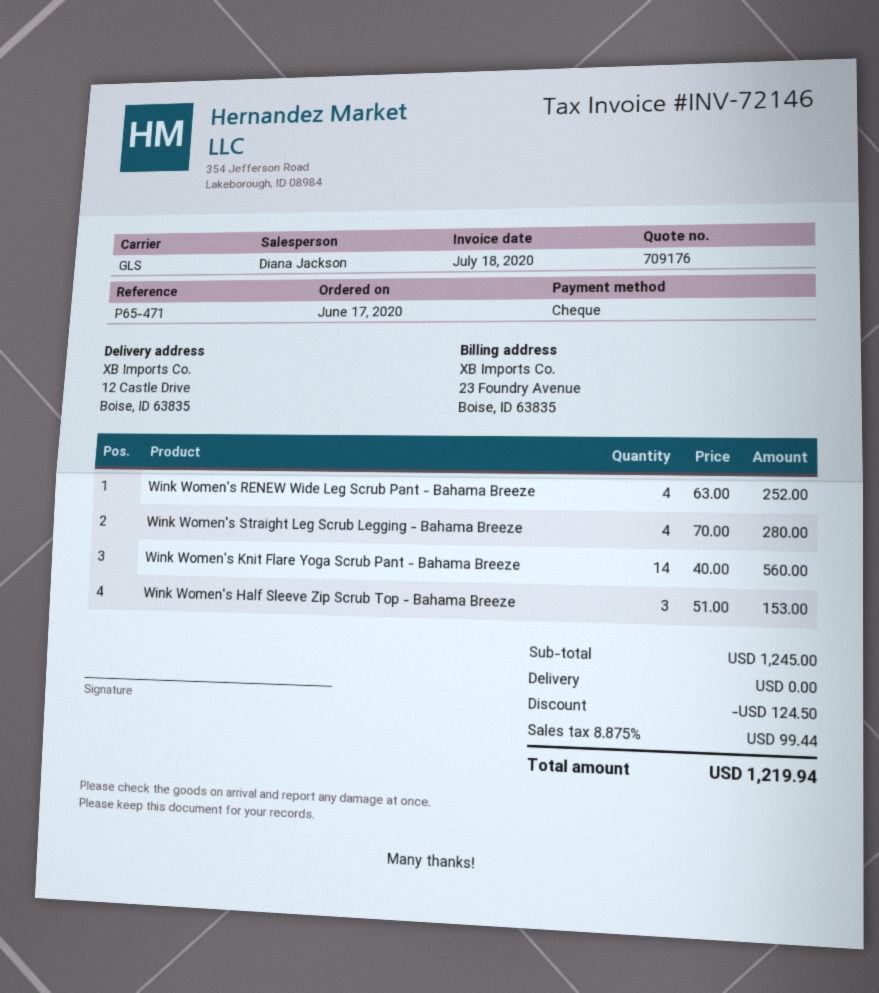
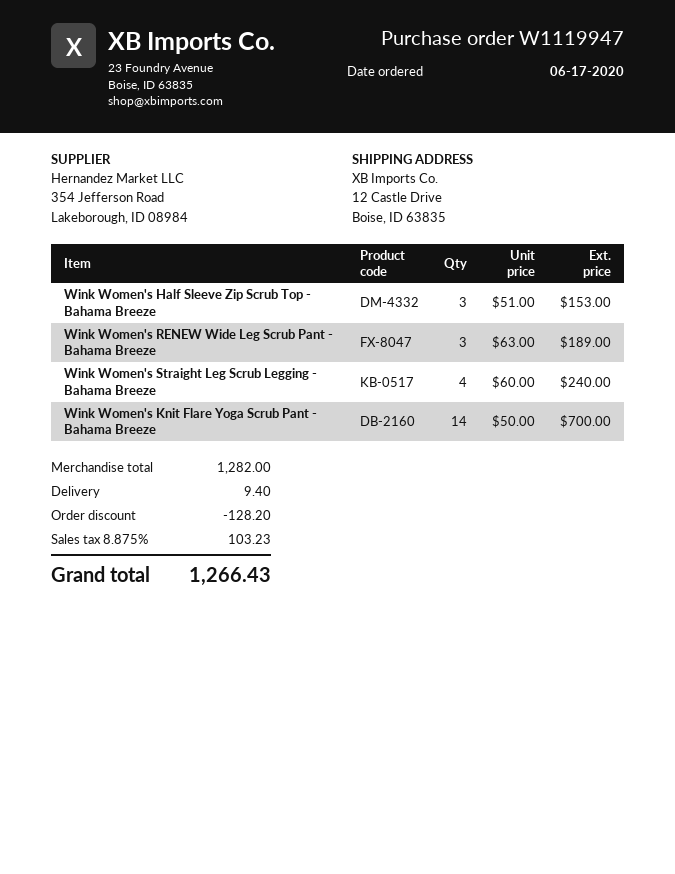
Wink Women's RENEW Wide Leg Scrub Pant - Bahama Breeze: 4 x 63.00 = 252.00 -> 3 x 63.00 = 189.00
Wink Women's Straight Leg Scrub Legging - Bahama Breeze: 4 x 70.00 = 280.00 -> 4 x 60.00 = 240.00
Wink Women's Knit Flare Yoga Scrub Pant - Bahama Breeze: 14 x 40.00 = 560.00 -> 14 x 50.00 = 700.00
subtotal: 1245.00 -> 1282.00
discount: 124.50 -> 128.20
shipping: 0.00 -> 9.40
tax: 8.875% = 99.44 -> 8.875% = 103.23
total: 1219.94 -> 1266.43

